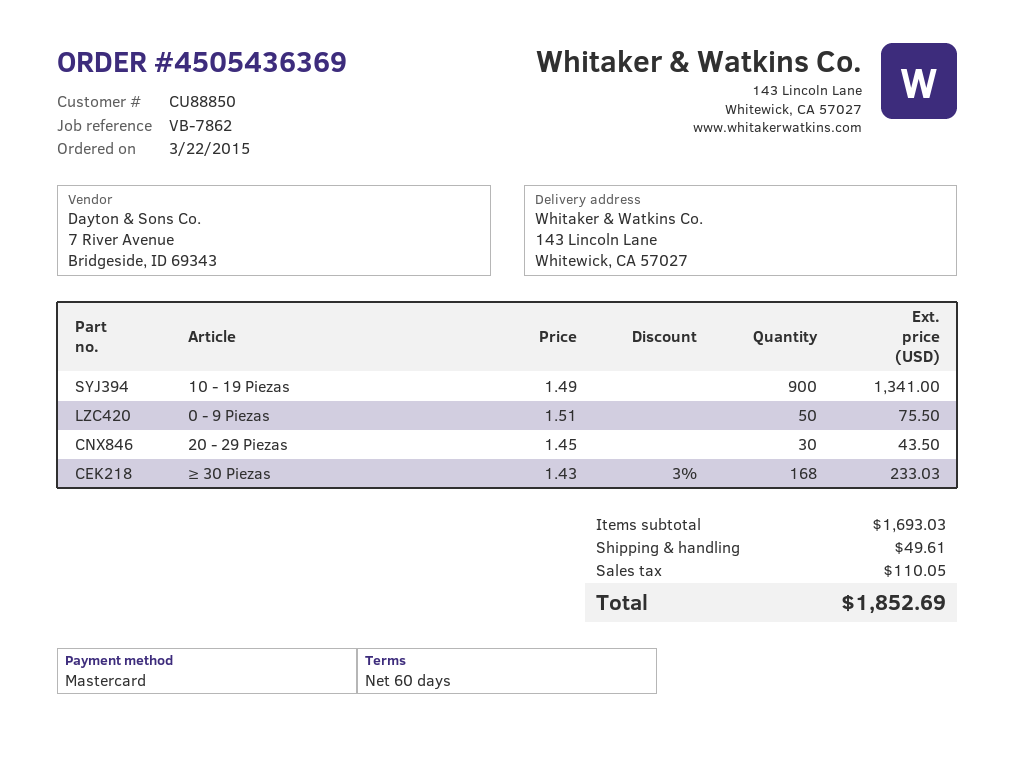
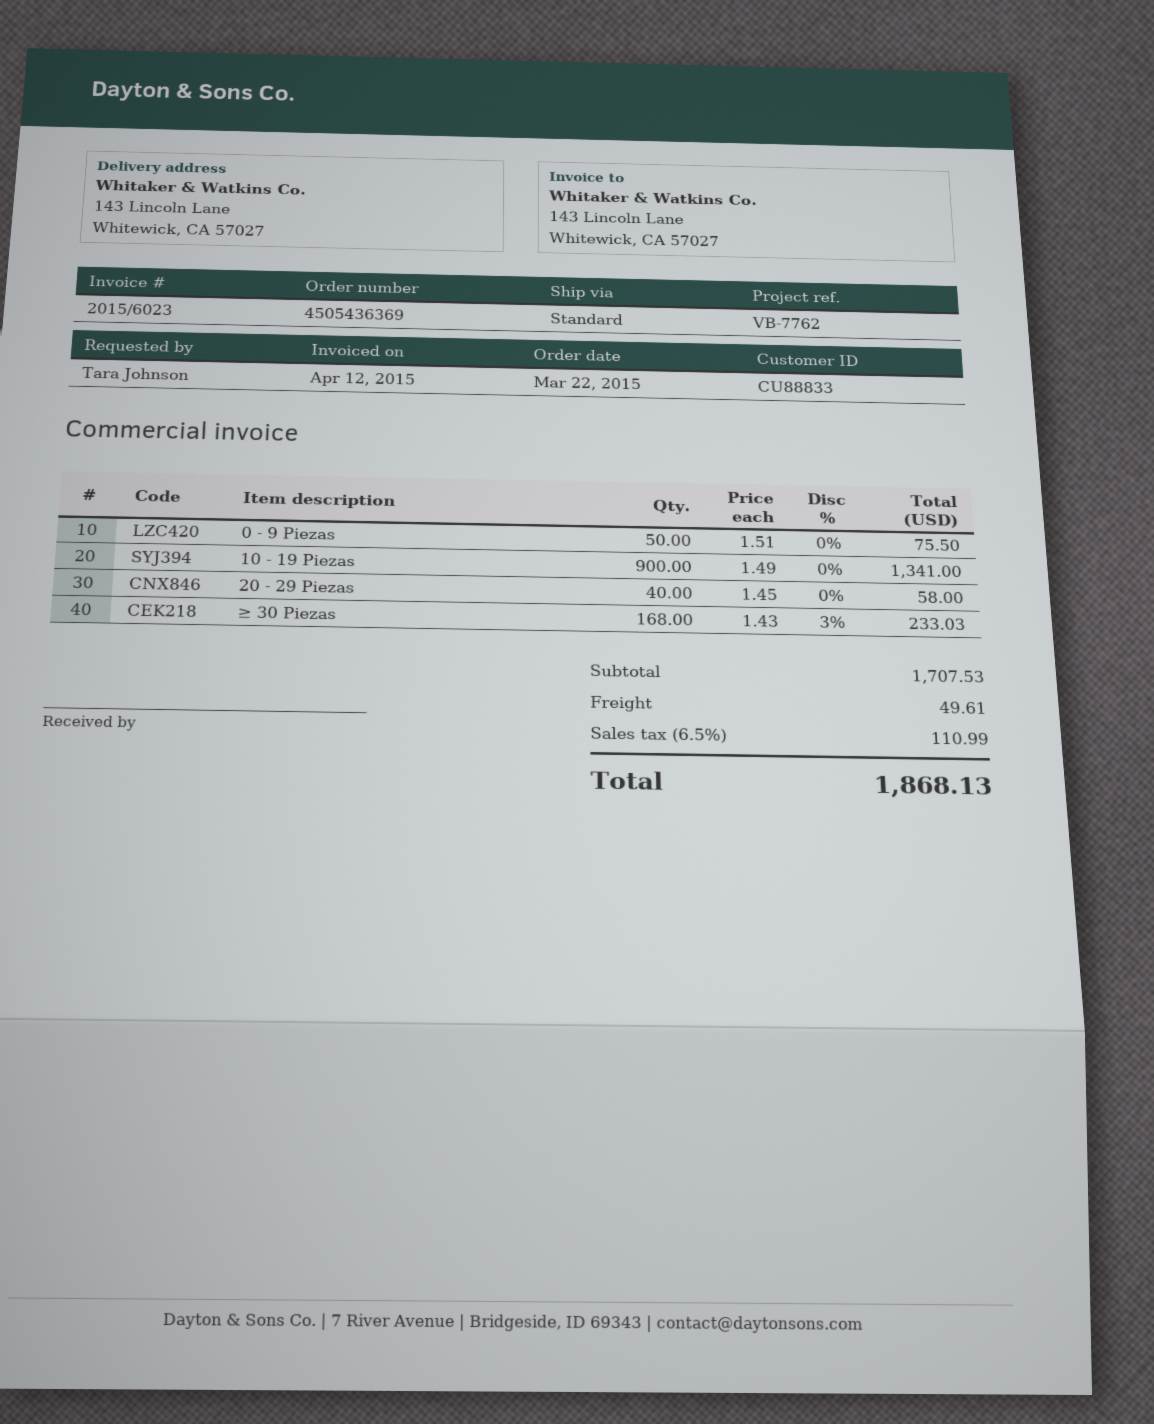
customer number: CU88850 -> CU88833
reference: VB-7862 -> VB-7762
20 - 29 Piezas: 30 x 1.45 = 43.50 -> 40 x 1.45 = 58.00
subtotal: 1693.03 -> 1707.53
tax: 110.05 -> 110.99
total: 1852.69 -> 1868.13

